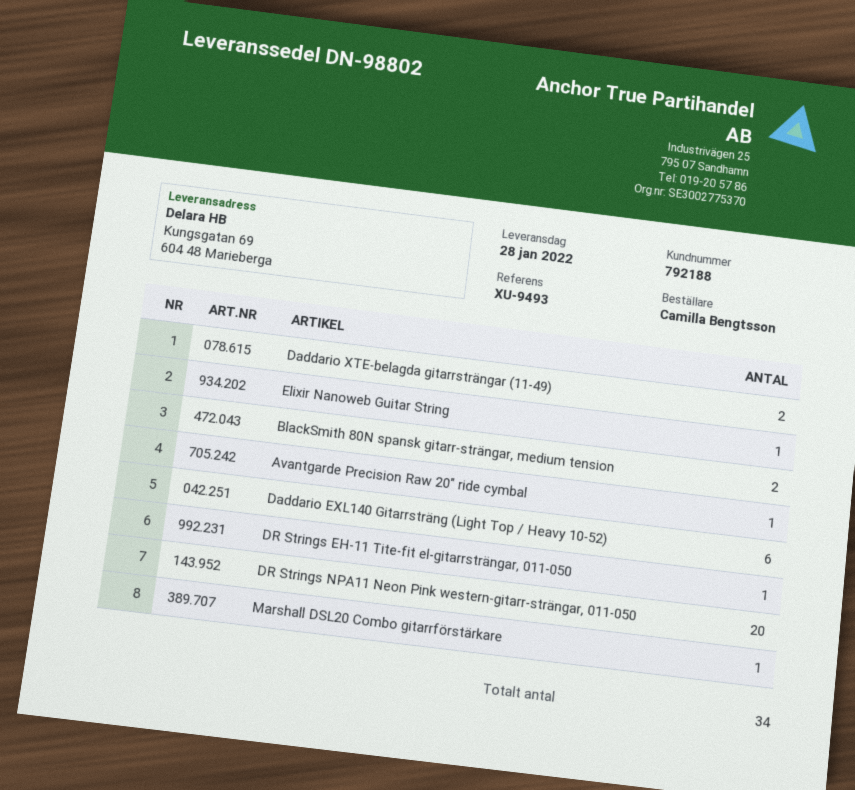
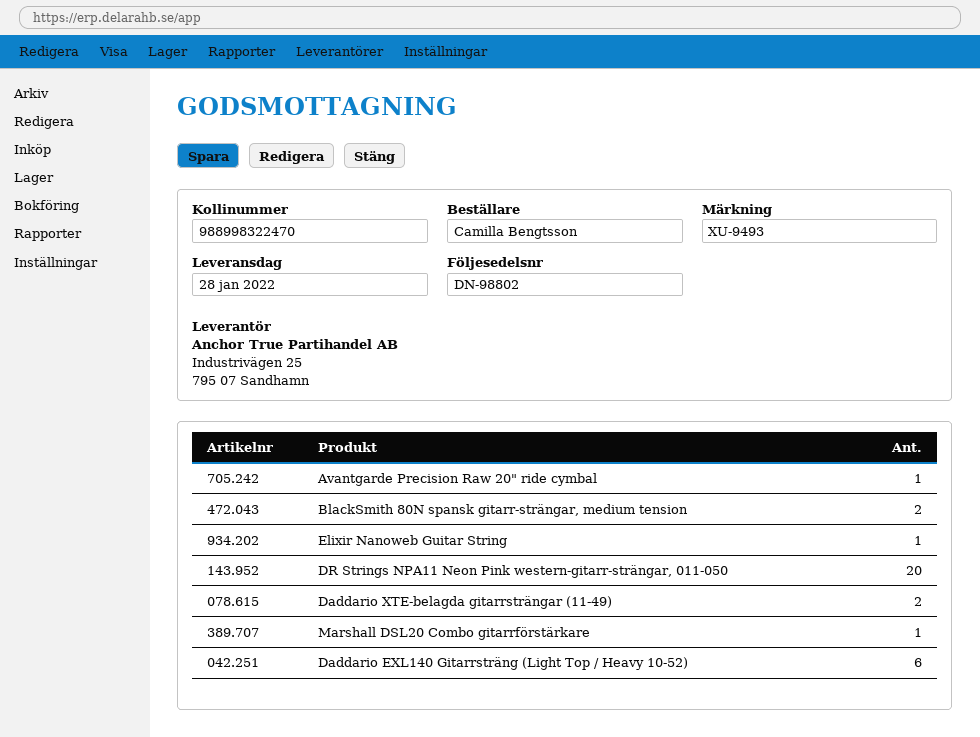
DR Strings EH-11 Tite-fit el-gitarrsträngar, 011-050: 1 -> none

